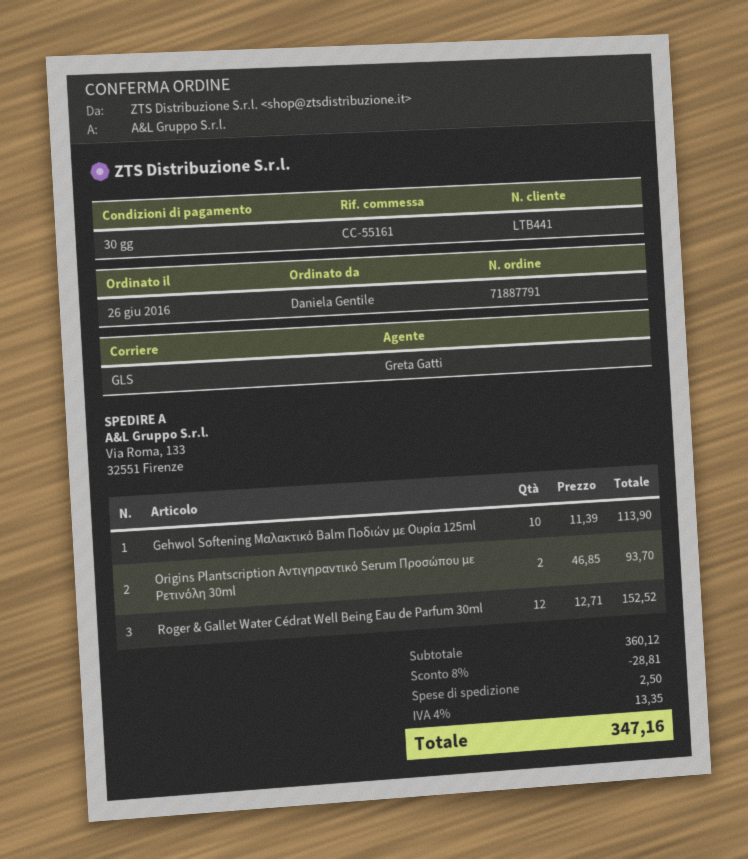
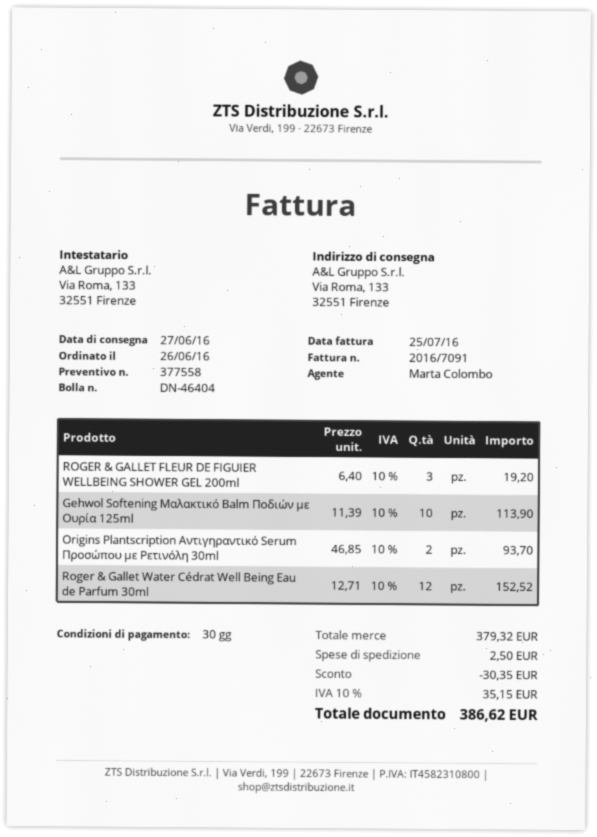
sales rep: Greta Gatti -> Marta Colombo
ROGER & GALLET FLEUR DE FIGUIER WELLBEING SHOWER GEL 200ml: none -> 3 x 6.40 = 19.20
subtotal: 360.12 -> 379.32
discount: 28.81 -> 30.35
tax: 4% = 13.35 -> 10% = 35.15
total: 347.16 -> 386.62

